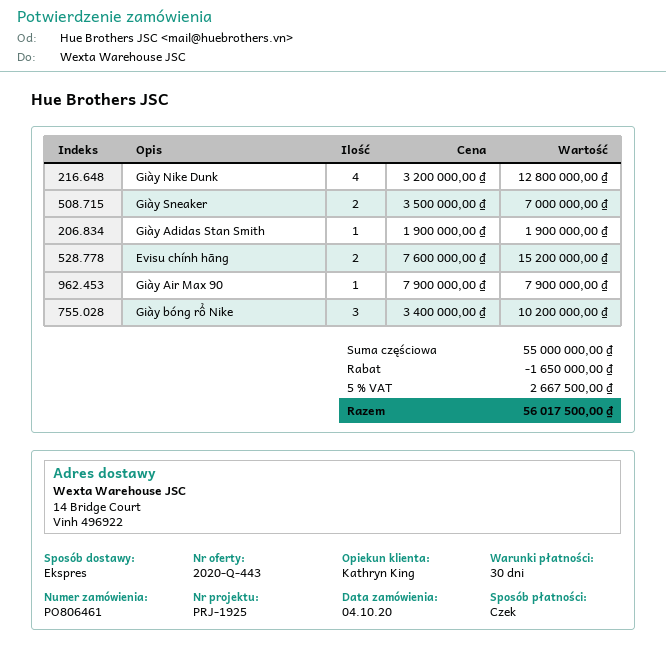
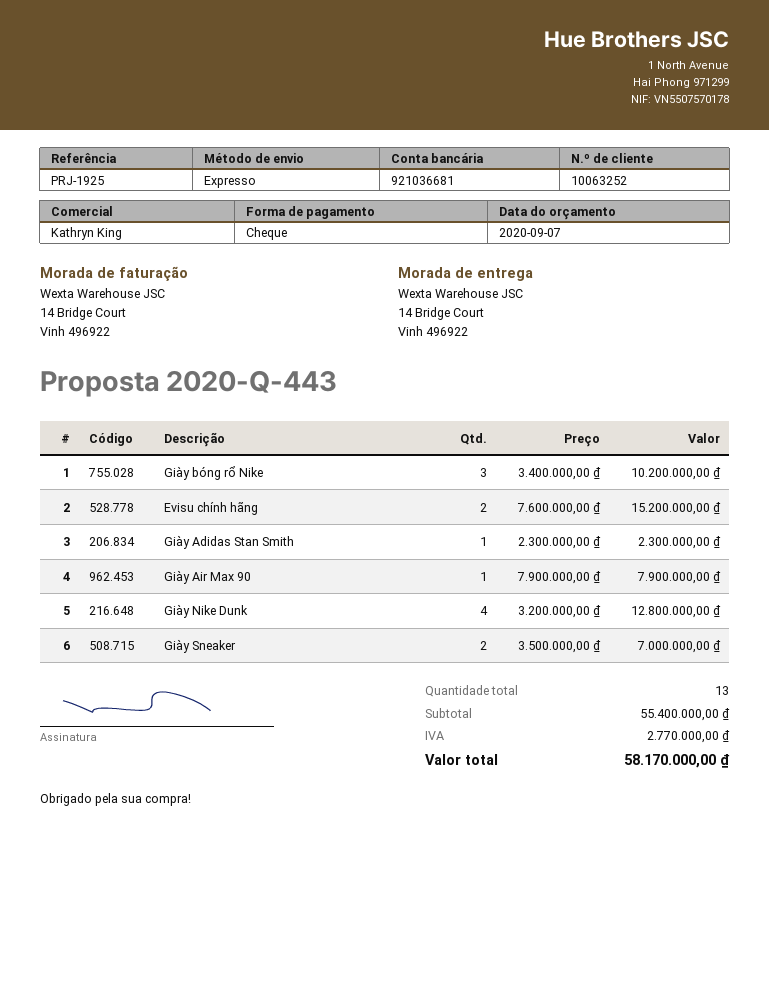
Giày Adidas Stan Smith: 1 x 1900000.00 = 1900000.00 -> 1 x 2300000.00 = 2300000.00
subtotal: 55000000.00 -> 55400000.00
discount: 1650000.00 -> none
tax: 2667500.00 -> 2770000.00
total: 56017500.00 -> 58170000.00

